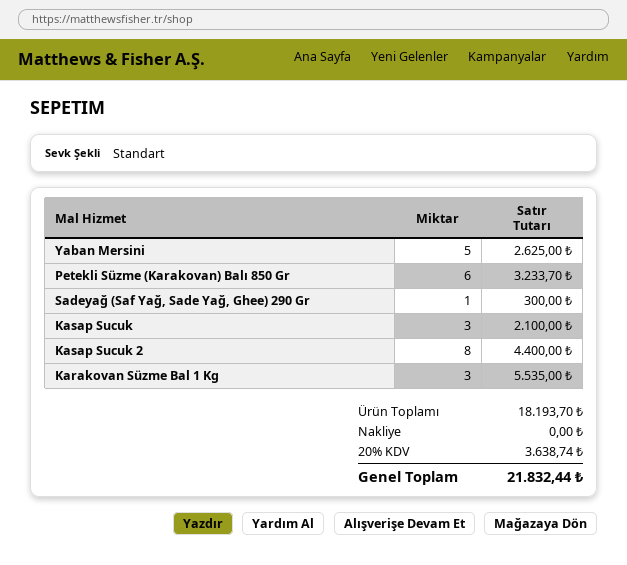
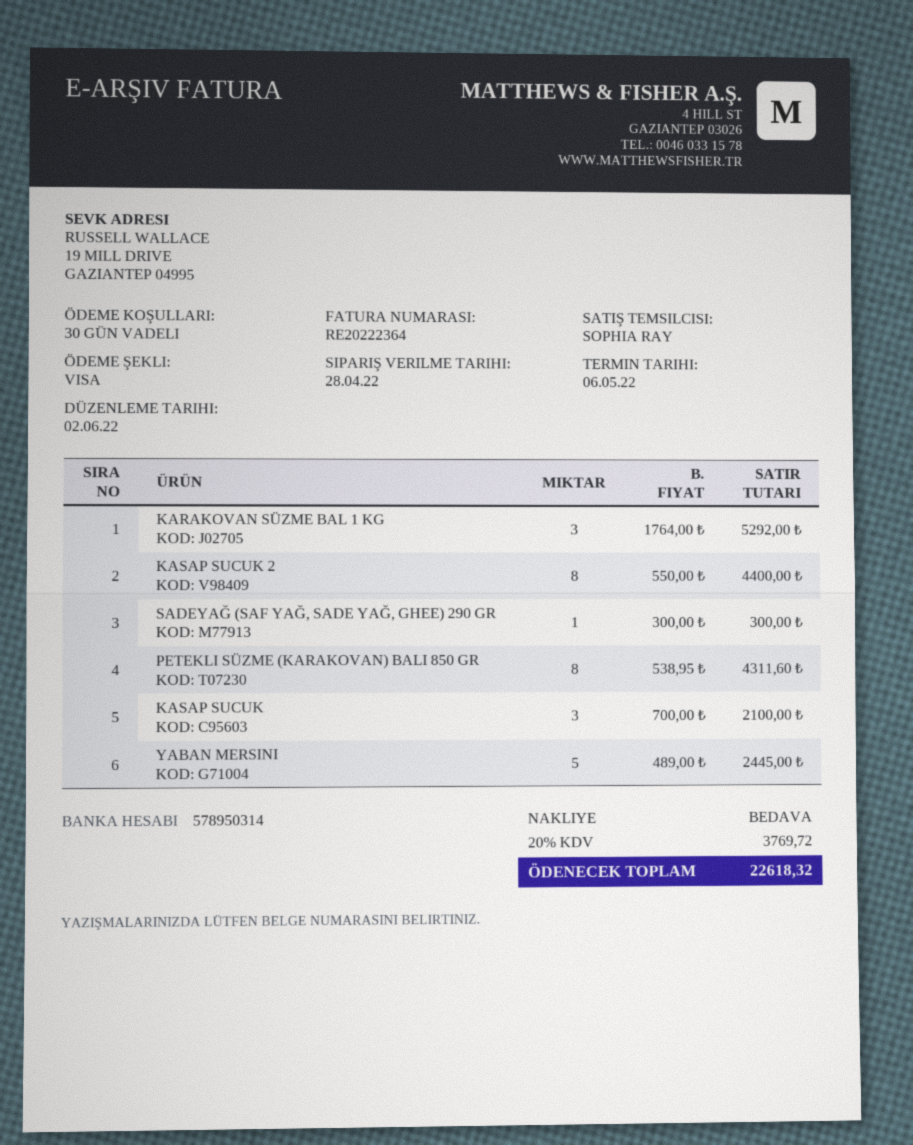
Yaban Mersini: 5 for 2625.00 -> 5 for 2445.00
Petekli Süzme (Karakovan) Balı 850 Gr: 6 for 3233.70 -> 8 for 4311.60
Karakovan Süzme Bal 1 Kg: 3 for 5535.00 -> 3 for 5292.00
tax: 20% = 3638.74 -> 20% = 3769.72
total: 21832.44 -> 22618.32

